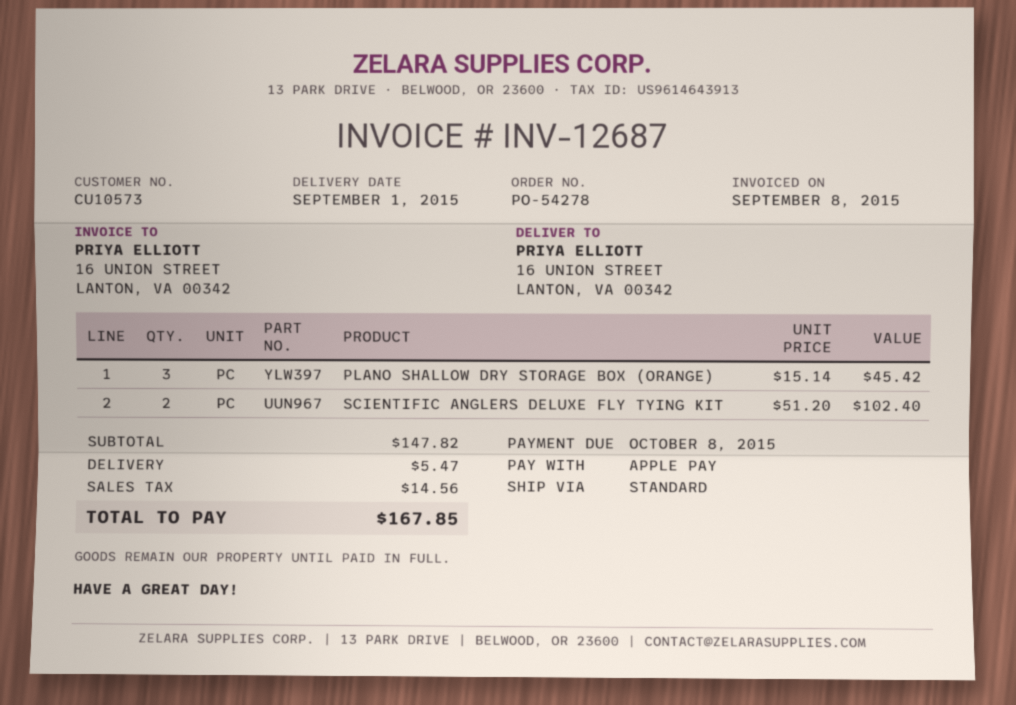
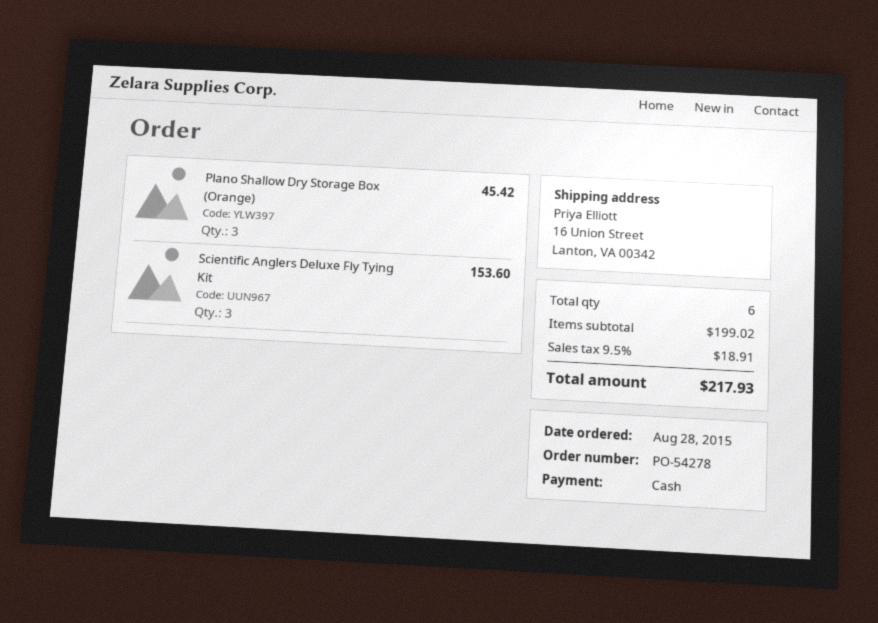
payment method: Apple Pay -> cash
SCIENTIFIC ANGLERS DELUXE FLY TYING KIT: 2 for 102.40 -> 3 for 153.60
subtotal: 147.82 -> 199.02
shipping: 5.47 -> none
tax: 14.56 -> 18.91
total: 167.85 -> 217.93

